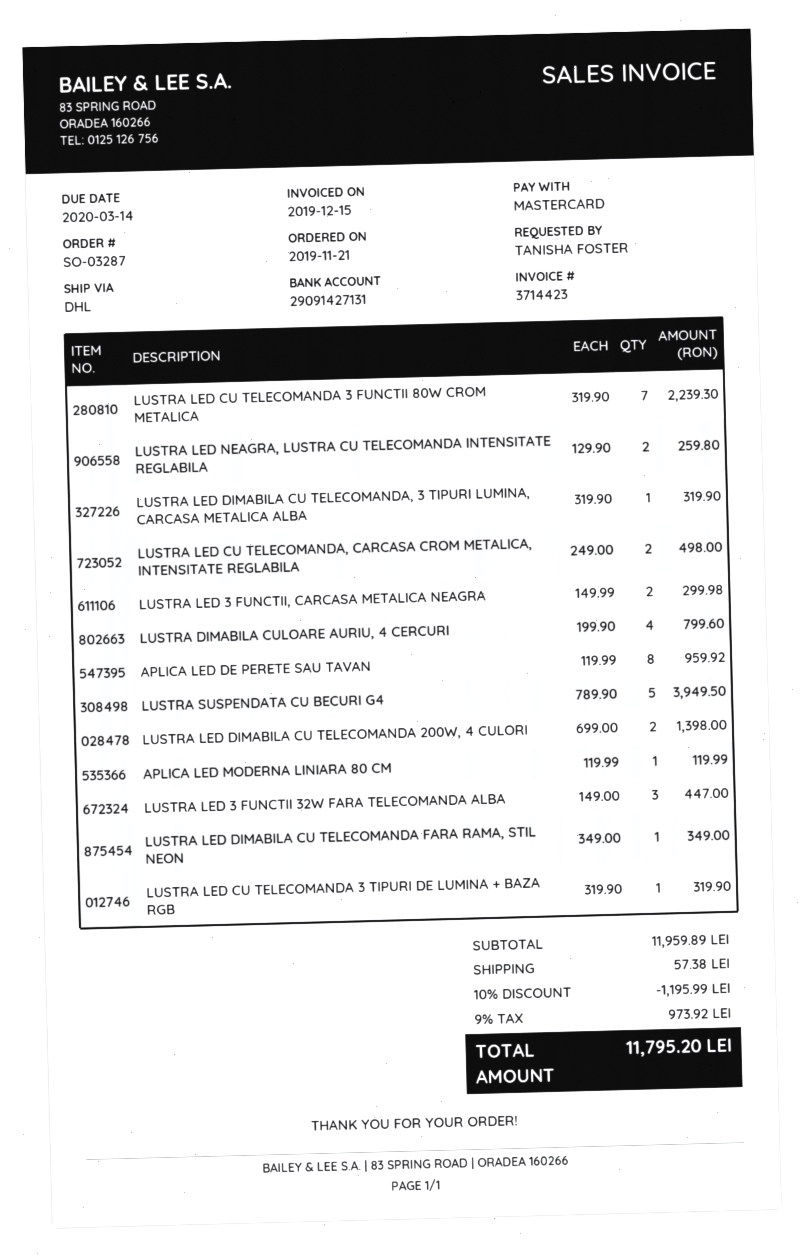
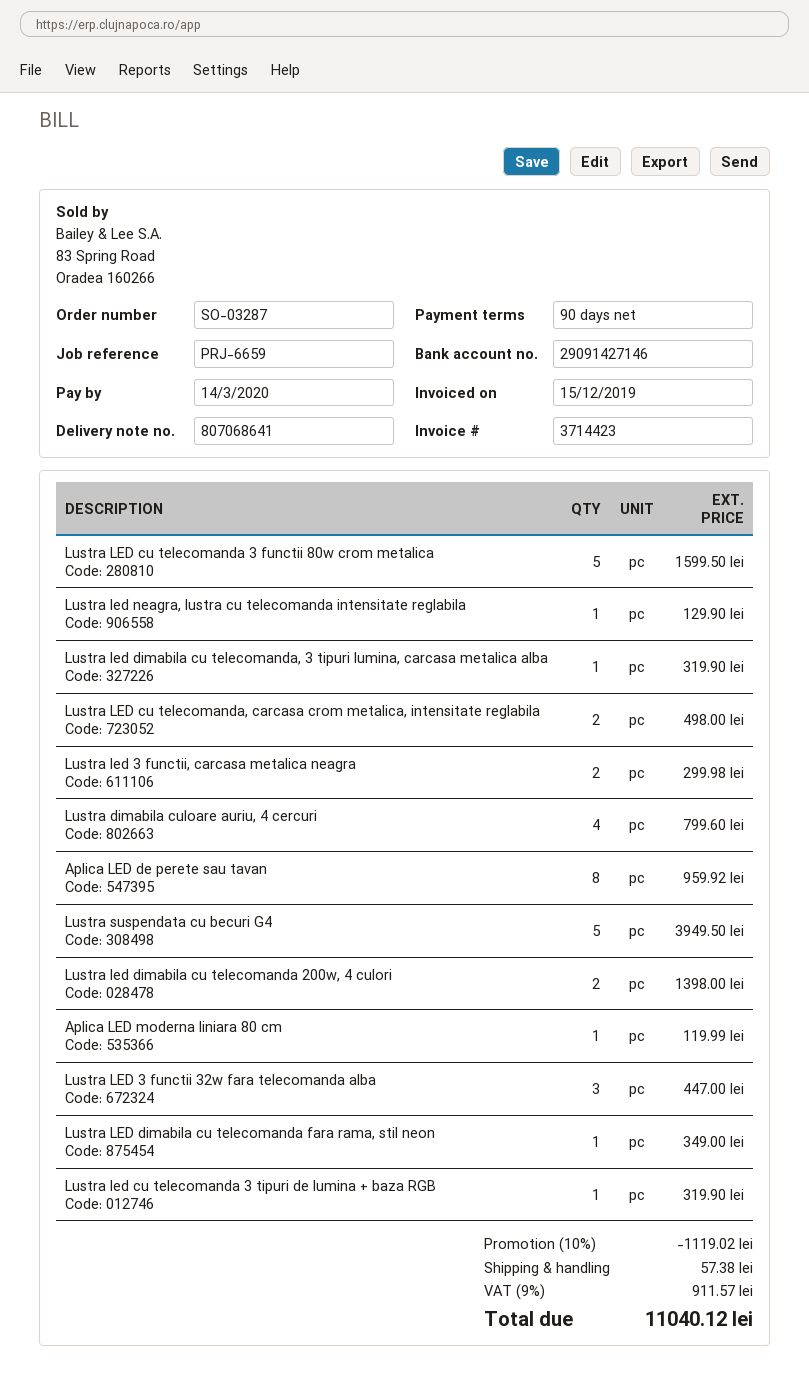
bank account: 29091427131 -> 29091427146
LUSTRA LED CU TELECOMANDA 3 FUNCTII 80W CROM METALICA: 7 for 2239.30 -> 5 for 1599.50
LUSTRA LED NEAGRA, LUSTRA CU TELECOMANDA INTENSITATE REGLABILA: 2 for 259.80 -> 1 for 129.90
discount: 10% = 1195.99 -> 10% = 1119.02
tax: 9% = 973.92 -> 9% = 911.57
total: 11795.20 -> 11040.12

